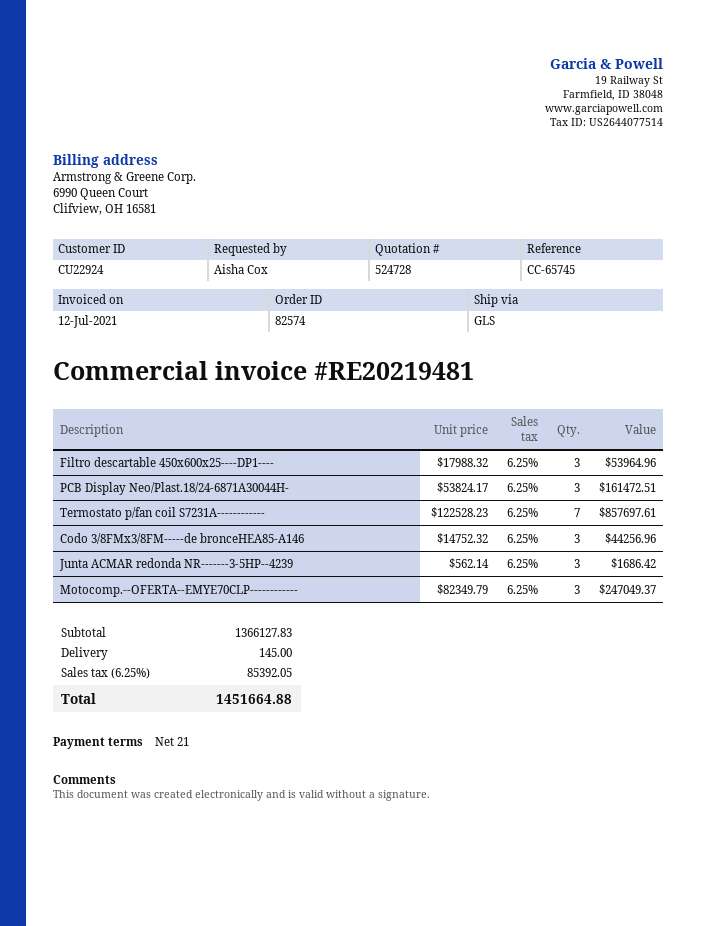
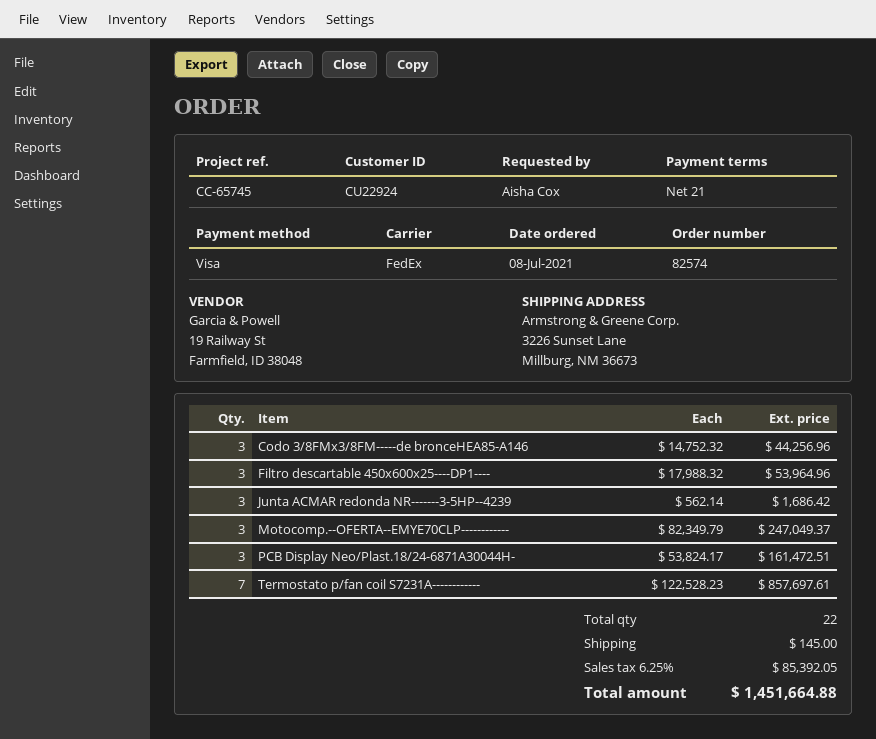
shipping method: GLS -> FedEx

